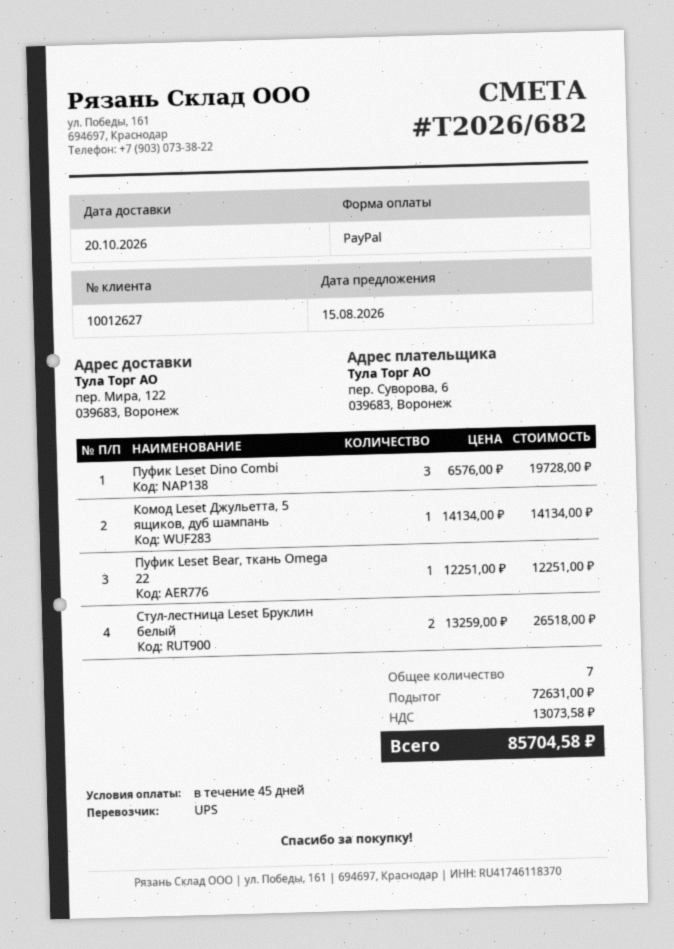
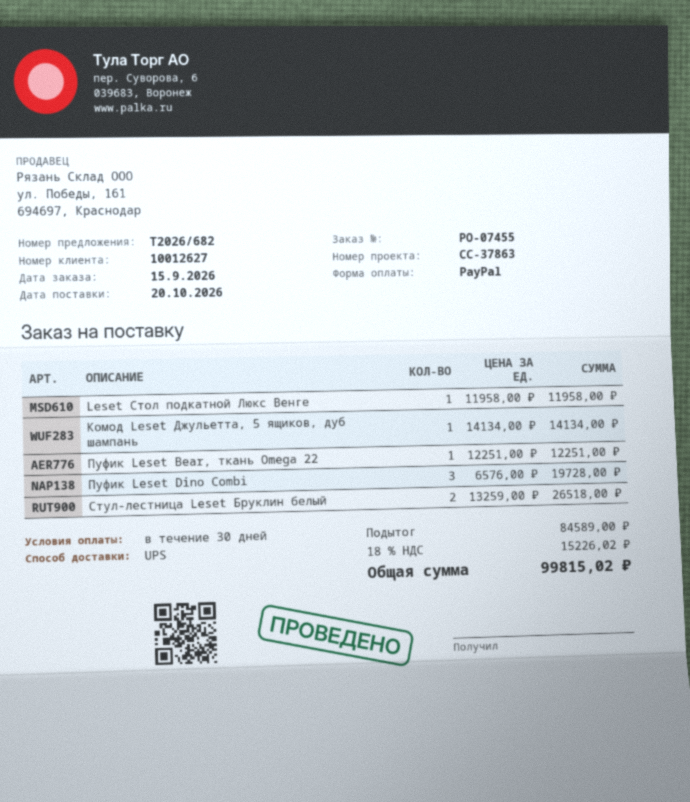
payment terms: 45 days -> 30 days
Leset Стол подкатной Люкс Венге: none -> 1 x 11958.00 = 11958.00
subtotal: 72631.00 -> 84589.00
tax: 13073.58 -> 15226.02
total: 85704.58 -> 99815.02

